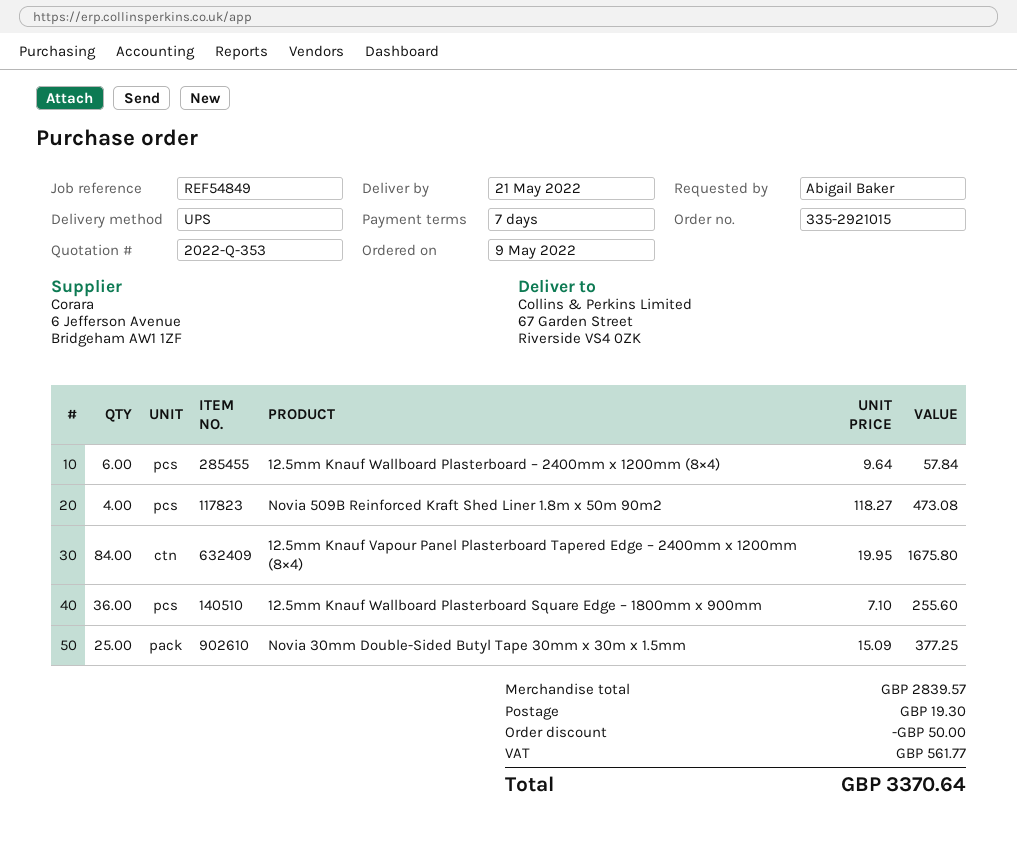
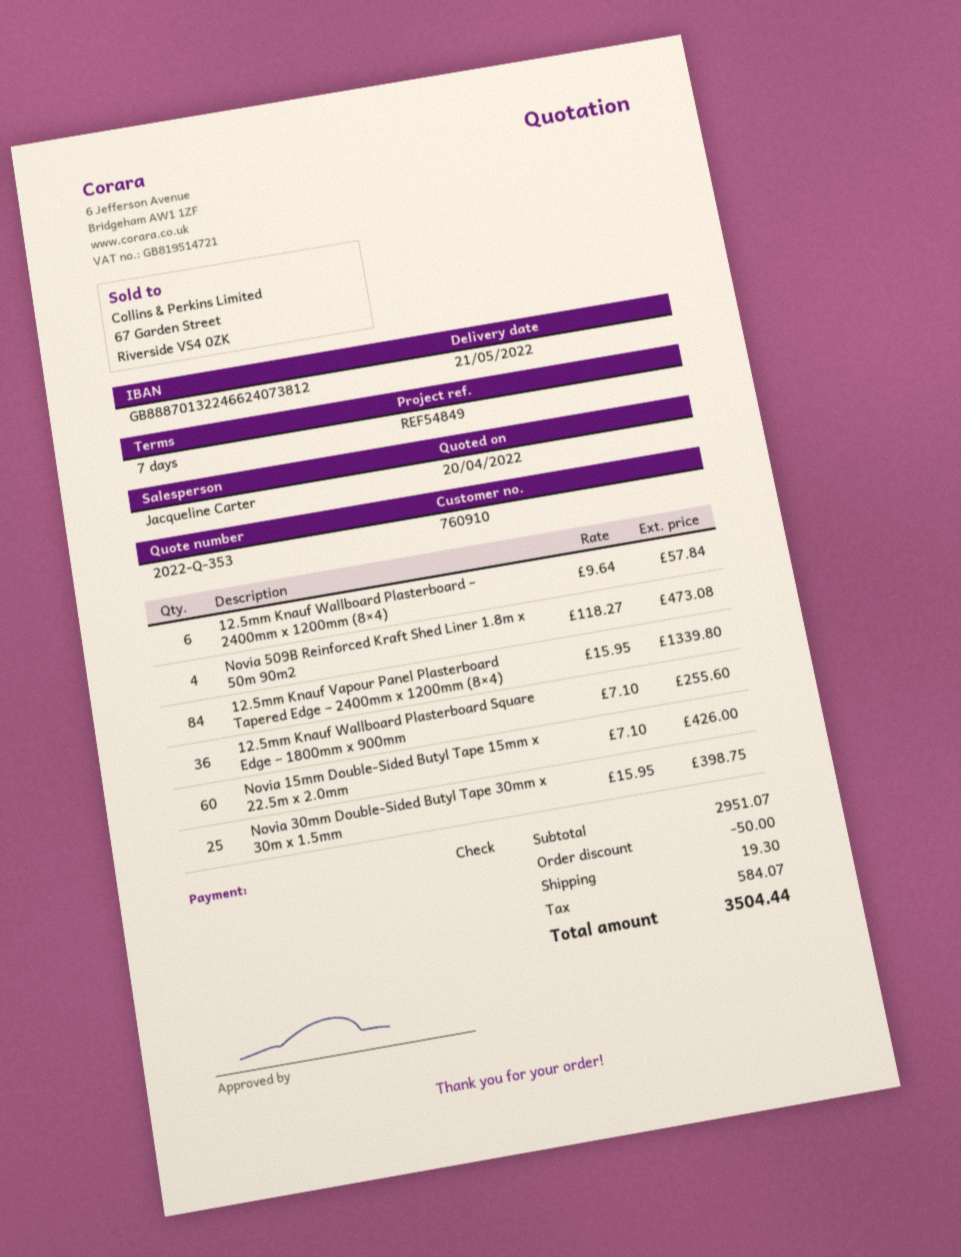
12.5mm Knauf Vapour Panel Plasterboard Tapered Edge – 2400mm x 1200mm (8×4): 84 x 19.95 = 1675.80 -> 84 x 15.95 = 1339.80
Novia 30mm Double-Sided Butyl Tape 30mm x 30m x 1.5mm: 25 x 15.09 = 377.25 -> 25 x 15.95 = 398.75
Novia 15mm Double-Sided Butyl Tape 15mm x 22.5m x 2.0mm: none -> 60 x 7.10 = 426.00
subtotal: 2839.57 -> 2951.07
tax: 561.77 -> 584.07
total: 3370.64 -> 3504.44

